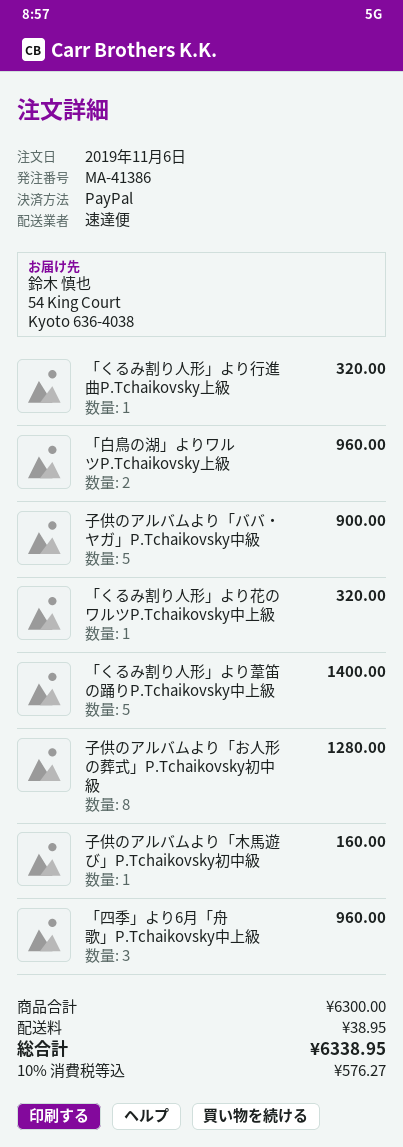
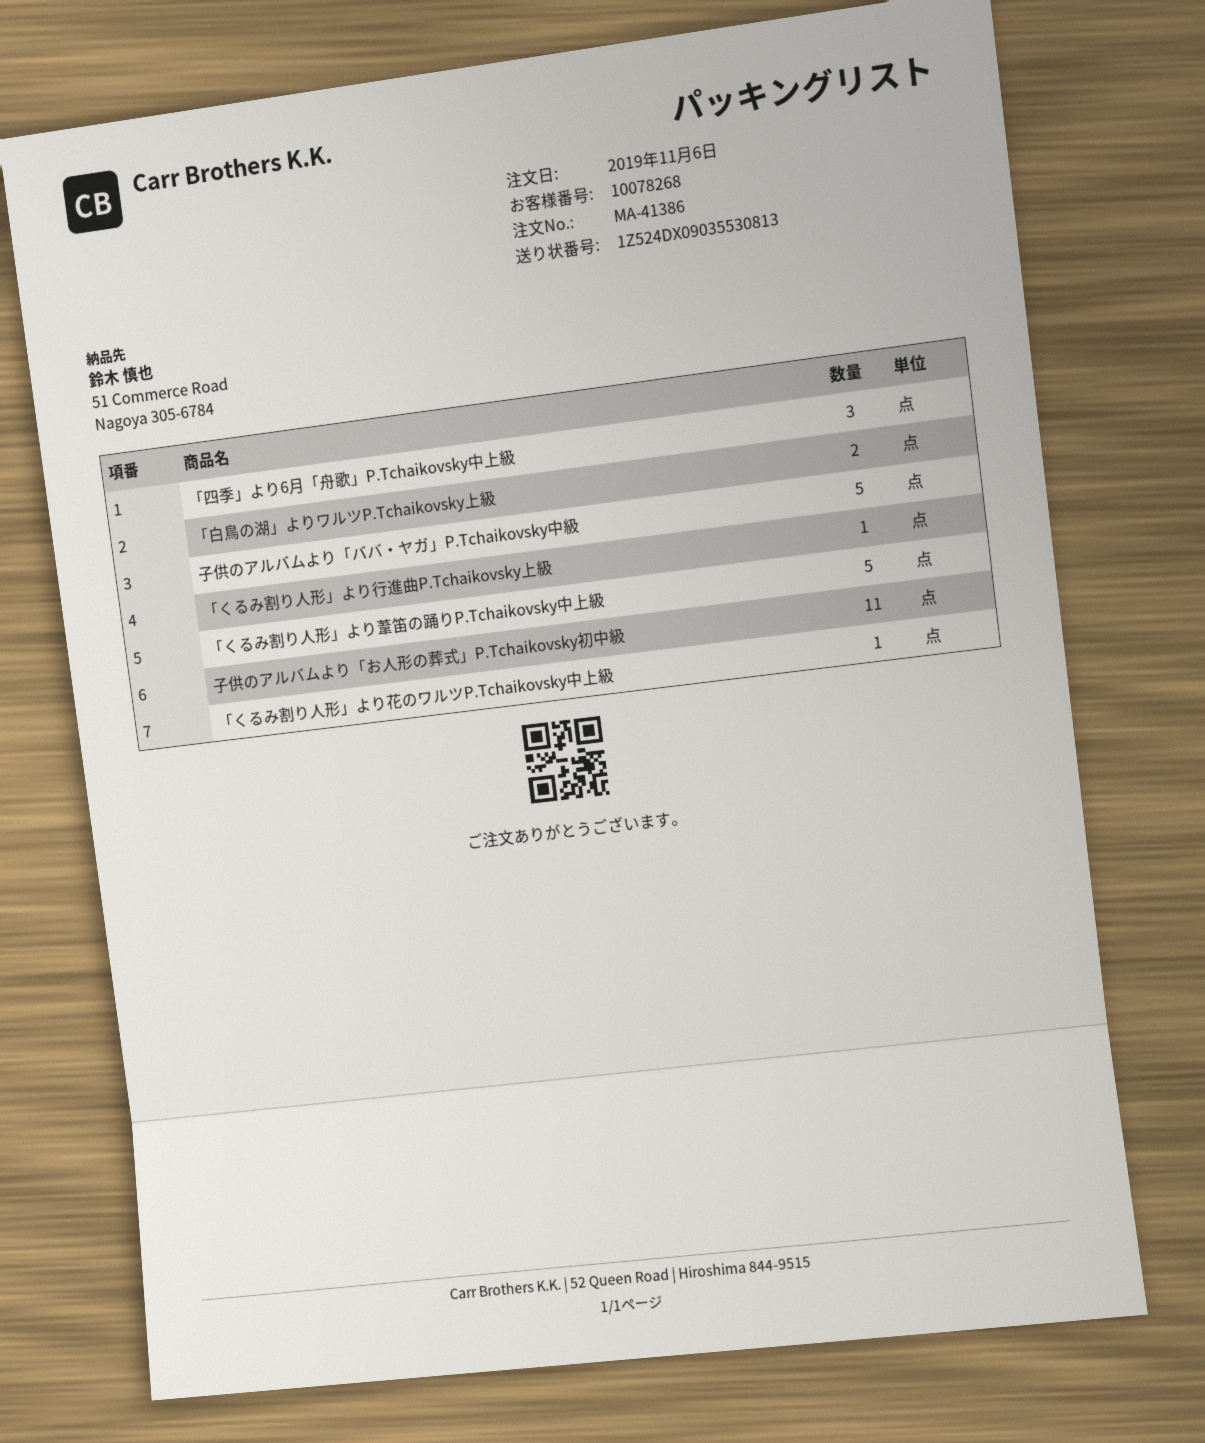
ship to: 54 King Court, Kyoto 636-4038 -> 51 Commerce Road, Nagoya 305-6784
子供のアルバムより「お人形の葬式」P.Tchaikovsky初中級: 8 -> 11
子供のアルバムより「木馬遊び」P.Tchaikovsky初中級: 1 -> none

